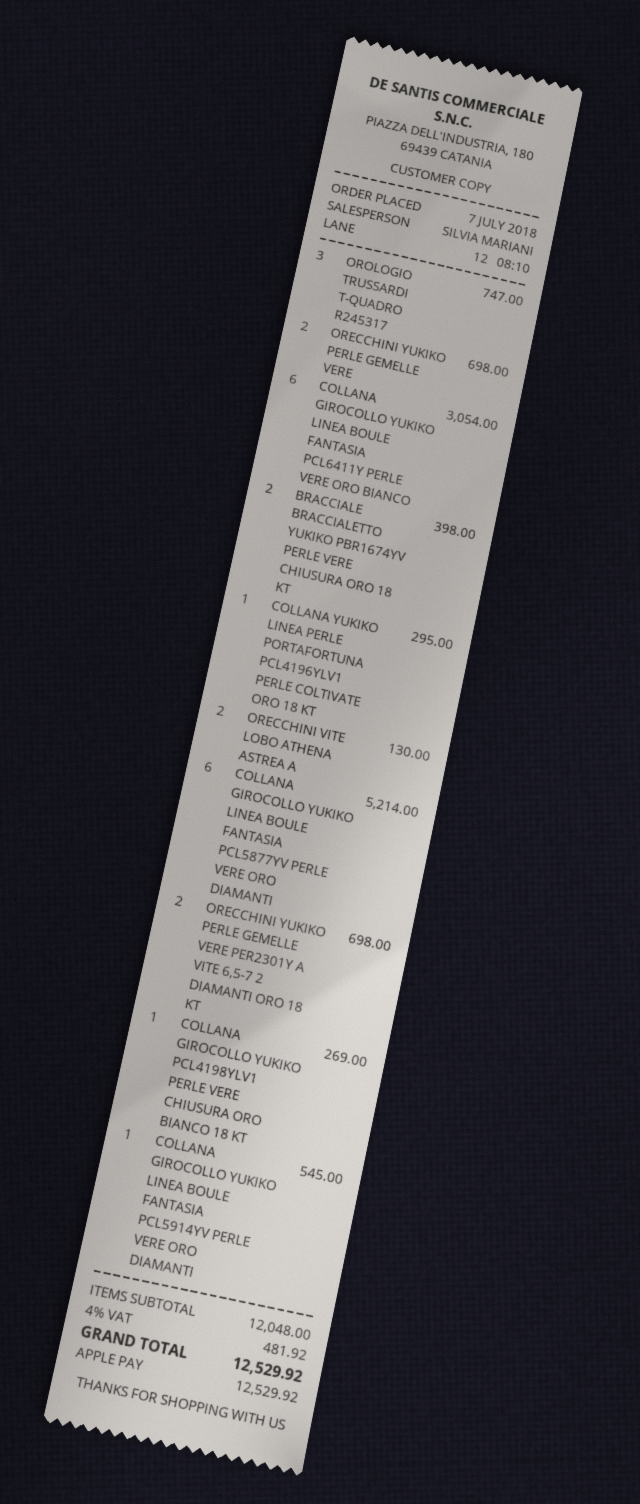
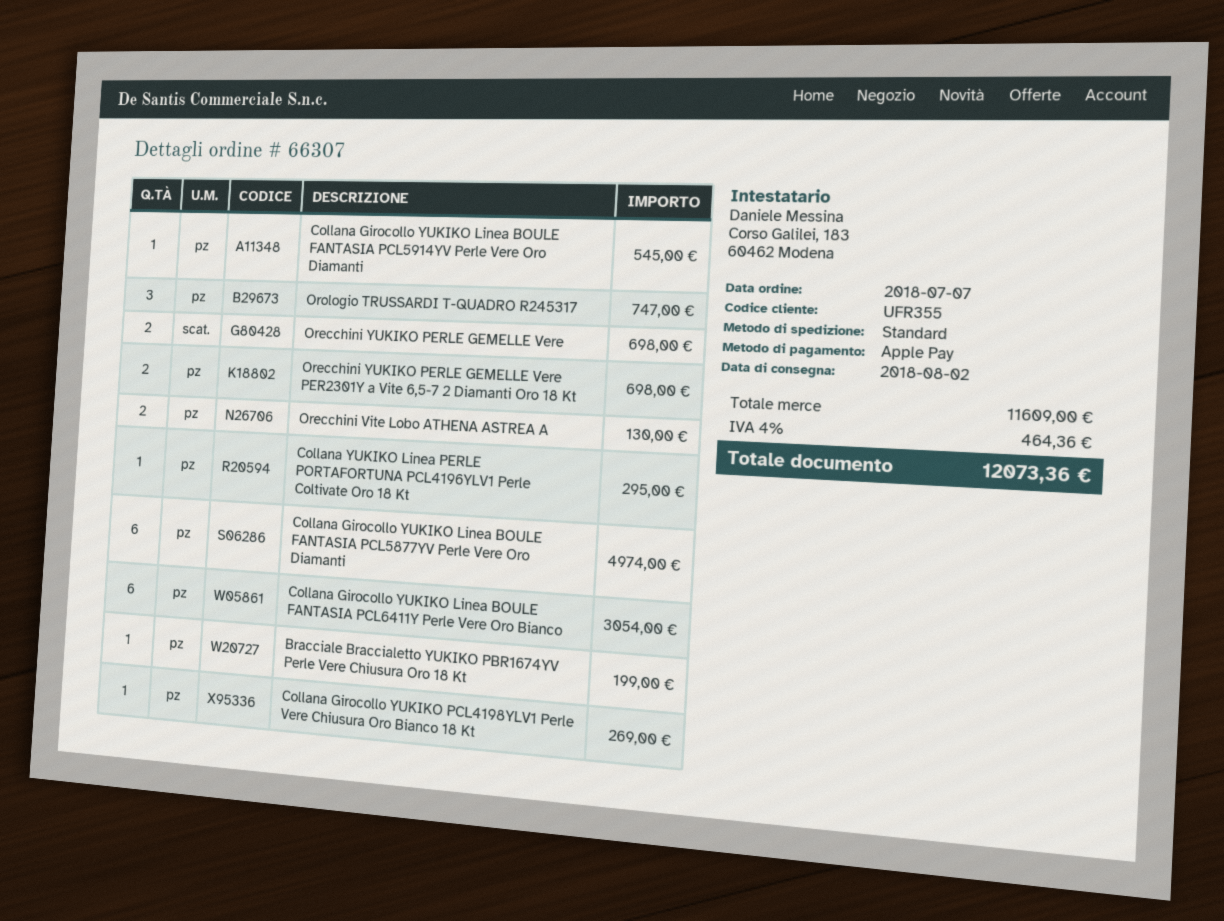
BRACCIALE BRACCIALETTO YUKIKO PBR1674YV PERLE VERE CHIUSURA ORO 18 KT: 2 for 398.00 -> 1 for 199.00
COLLANA GIROCOLLO YUKIKO LINEA BOULE FANTASIA PCL5877YV PERLE VERE ORO DIAMANTI: 6 for 5214.00 -> 6 for 4974.00
subtotal: 12048.00 -> 11609.00
tax: 4% = 481.92 -> 4% = 464.36
total: 12529.92 -> 12073.36

